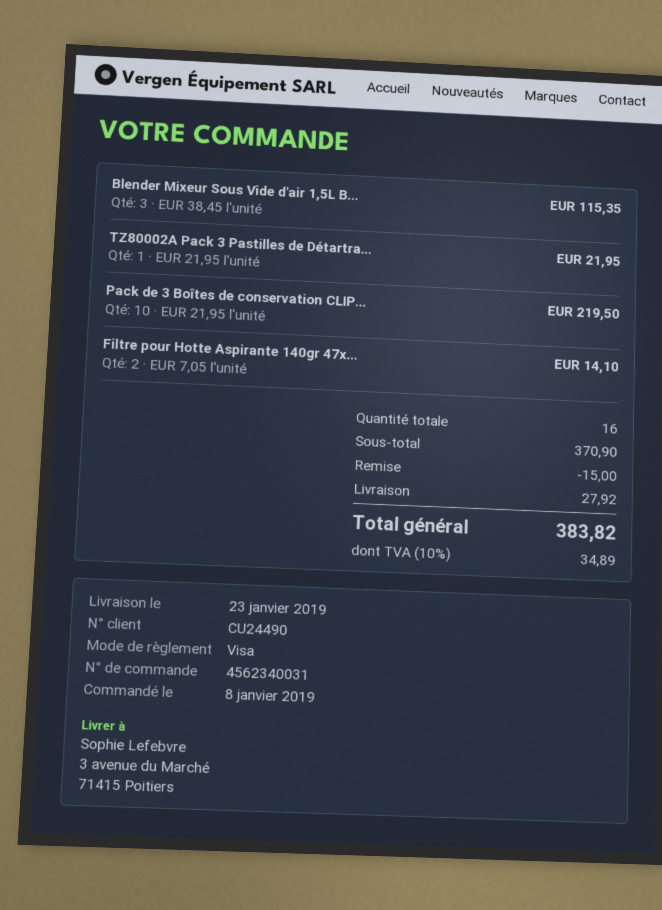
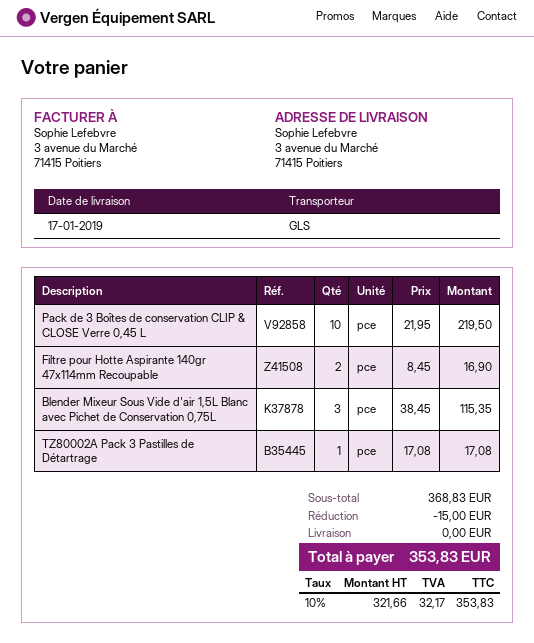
delivery date: 2019-01-23 -> 2019-01-17
TZ80002A Pack 3 Pastilles de Détartra...: 1 x 21.95 = 21.95 -> 1 x 17.08 = 17.08
Filtre pour Hotte Aspirante 140gr 47x...: 2 x 7.05 = 14.10 -> 2 x 8.45 = 16.90
subtotal: 370.90 -> 368.83
shipping: 27.92 -> 0.00
tax: 10% = 34.89 -> 10% = 32.17
total: 383.82 -> 353.83

